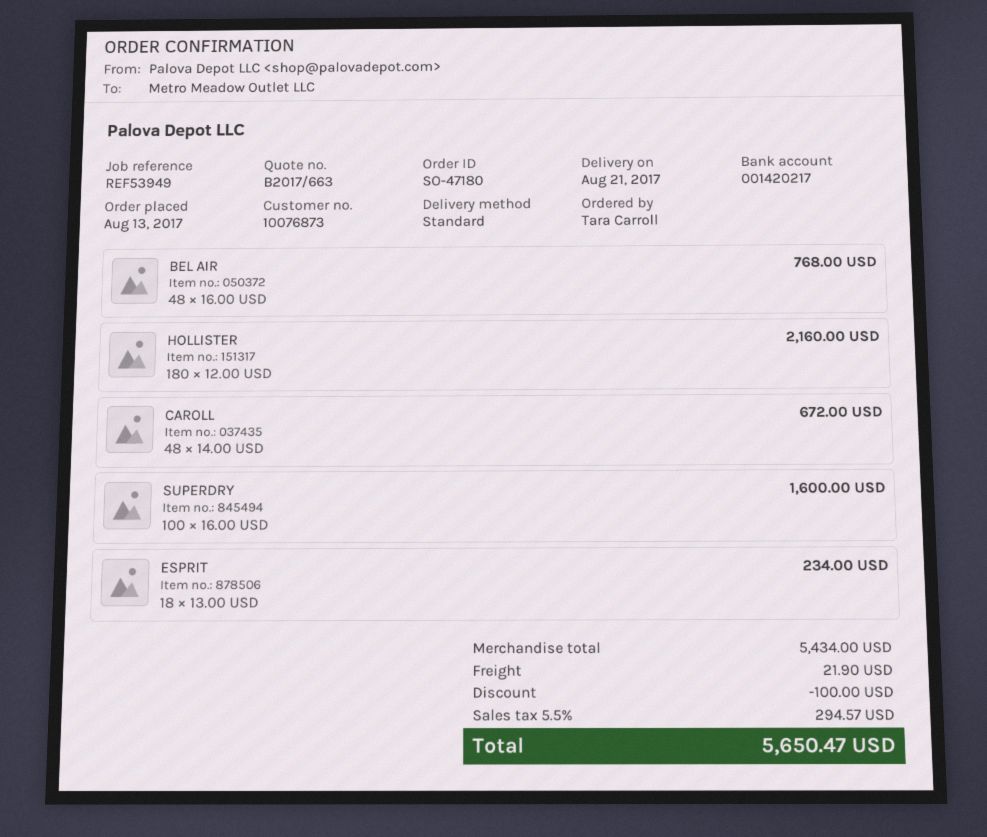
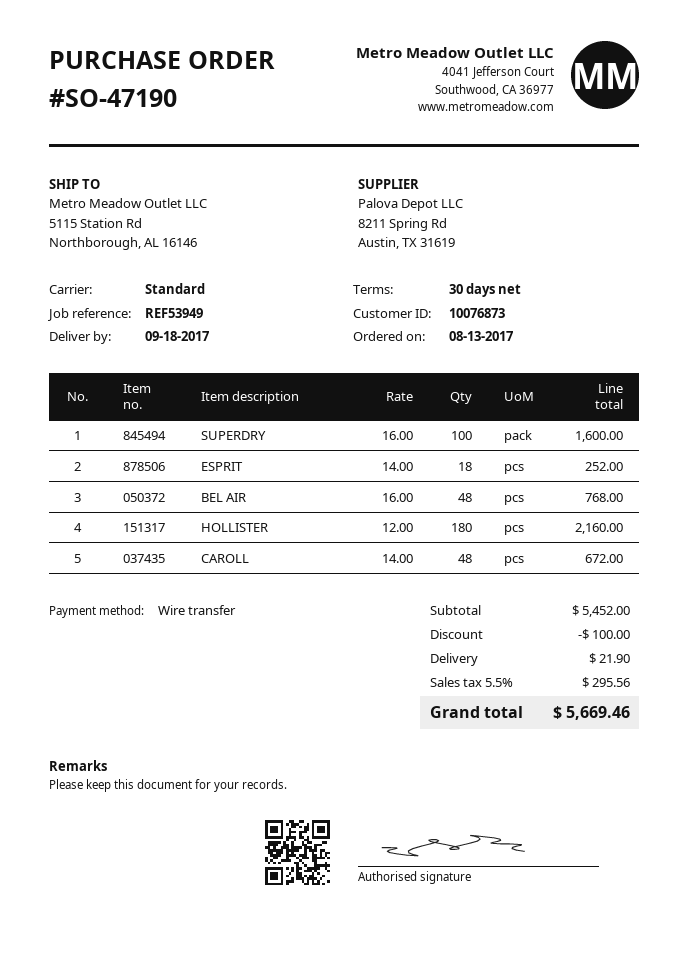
order number: SO-47180 -> SO-47190
delivery date: 2017-08-21 -> 2017-09-18
ESPRIT: 18 x 13.00 = 234.00 -> 18 x 14.00 = 252.00
subtotal: 5434.00 -> 5452.00
tax: 5.5% = 294.57 -> 5.5% = 295.56
total: 5650.47 -> 5669.46

